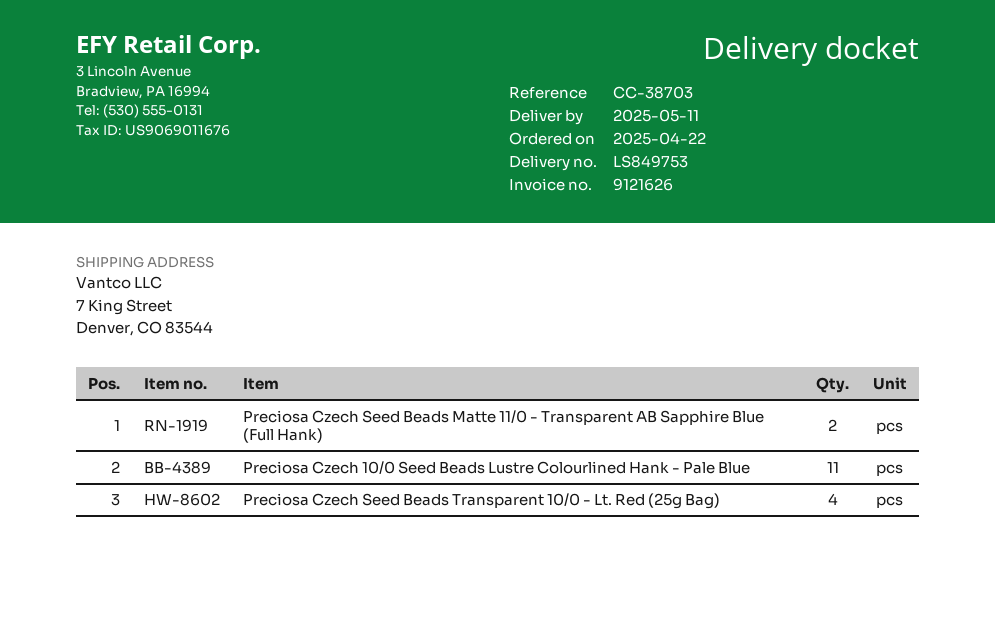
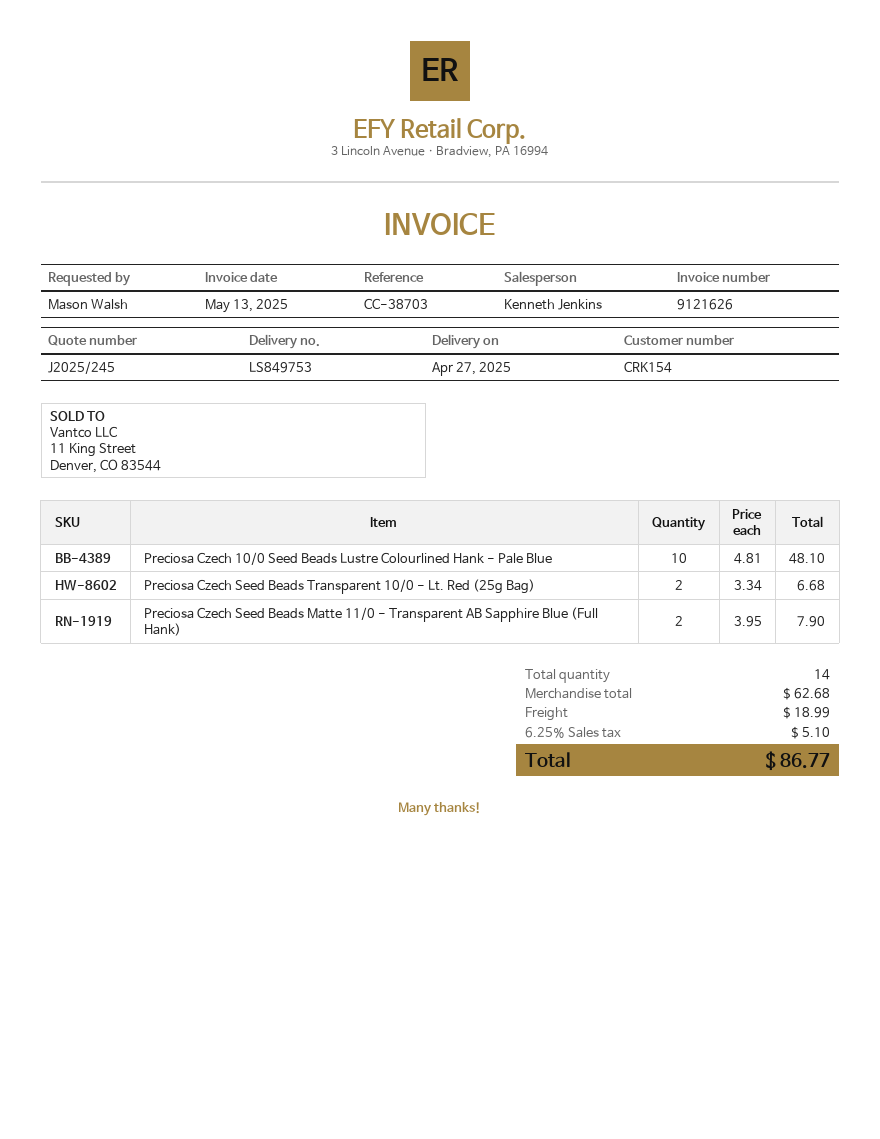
delivery date: 2025-05-11 -> 2025-04-27
Preciosa Czech 10/0 Seed Beads Lustre Colourlined Hank - Pale Blue: 11 -> 10
Preciosa Czech Seed Beads Transparent 10/0 - Lt. Red (25g Bag): 4 -> 2

